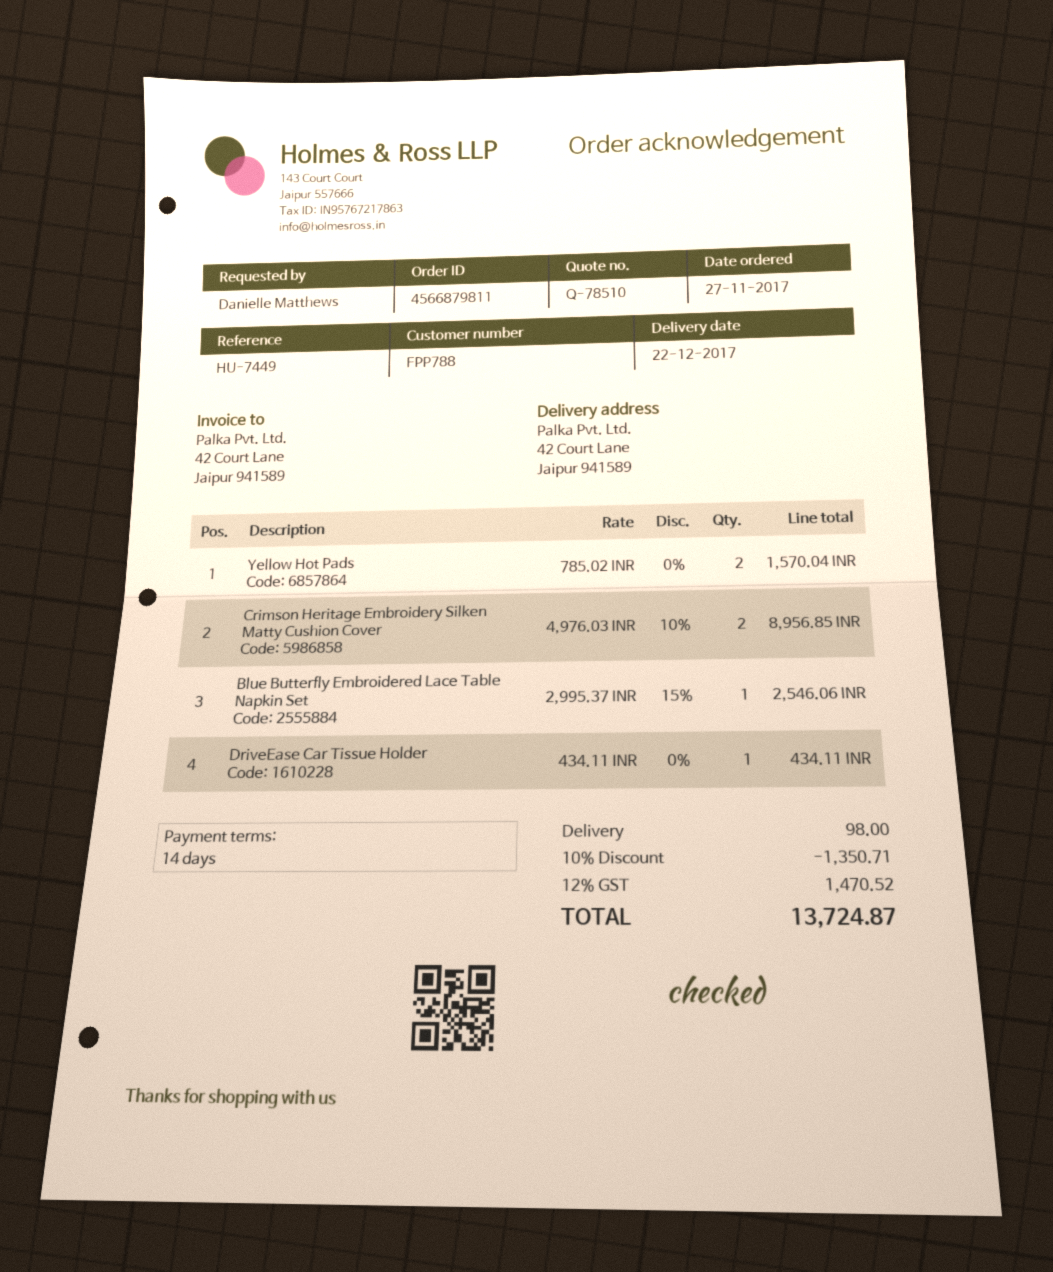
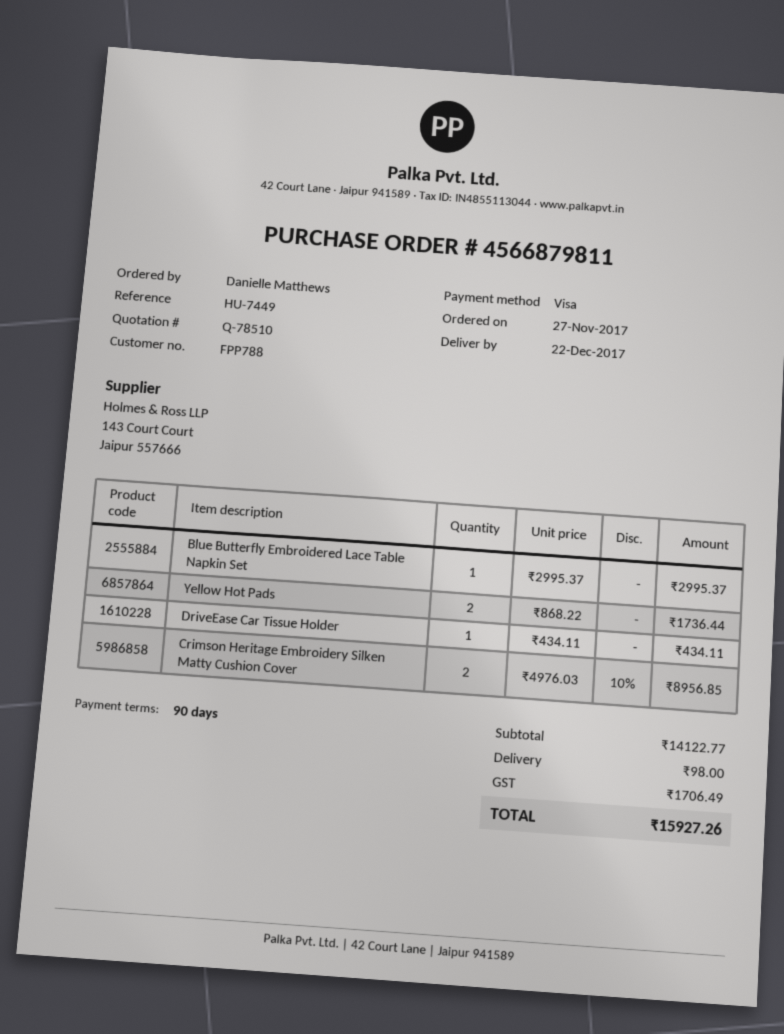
payment terms: 14 days -> 90 days
Yellow Hot Pads: 2 x 785.02 = 1570.04 -> 2 x 868.22 = 1736.44
Blue Butterfly Embroidered Lace Table Napkin Set: 1 x 2995.37 - 15% = 2546.06 -> 1 x 2995.37 = 2995.37
discount: 10% = 1350.71 -> none
tax: 1470.52 -> 1706.49
total: 13724.87 -> 15927.26

